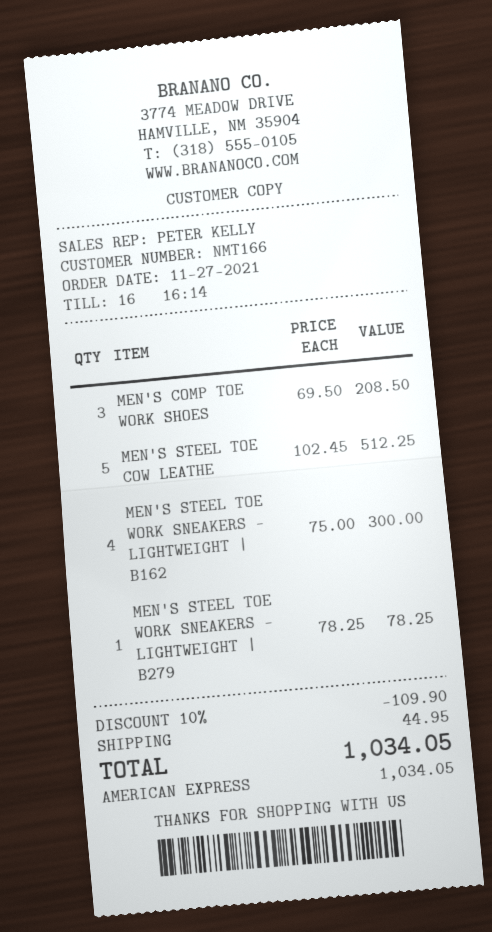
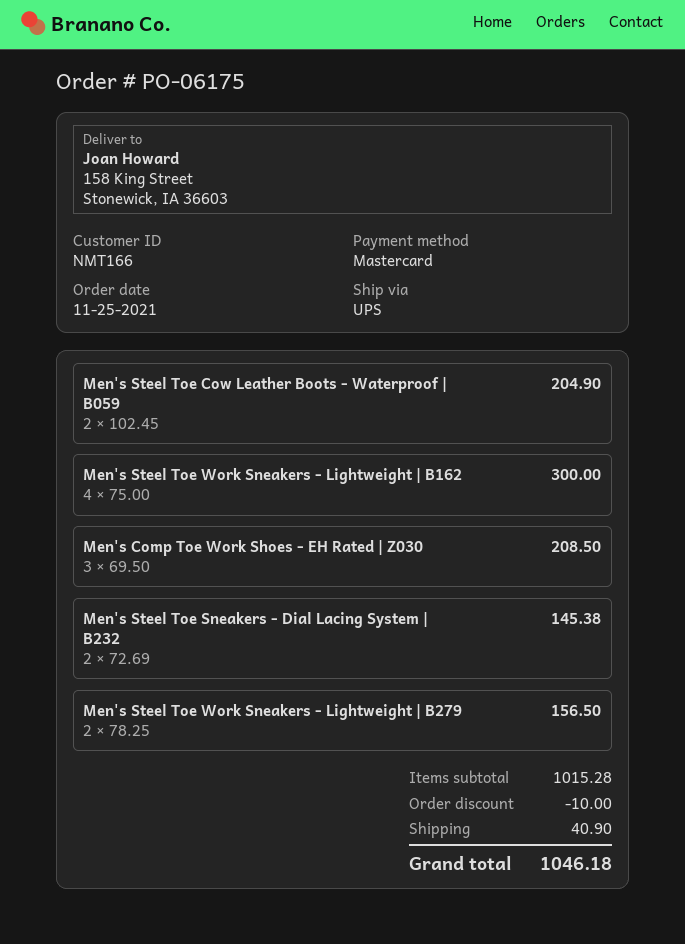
order date: 2021-11-27 -> 2021-11-25
payment method: American Express -> Mastercard
MEN'S STEEL TOE COW LEATHE: 5 x 102.45 = 512.25 -> 2 x 102.45 = 204.90
MEN'S STEEL TOE WORK SNEAKERS - LIGHTWEIGHT | B279: 1 x 78.25 = 78.25 -> 2 x 78.25 = 156.50
Men's Steel Toe Sneakers - Dial Lacing System | B232: none -> 2 x 72.69 = 145.38
discount: 109.90 -> 10.00
shipping: 44.95 -> 40.90
total: 1034.05 -> 1046.18

